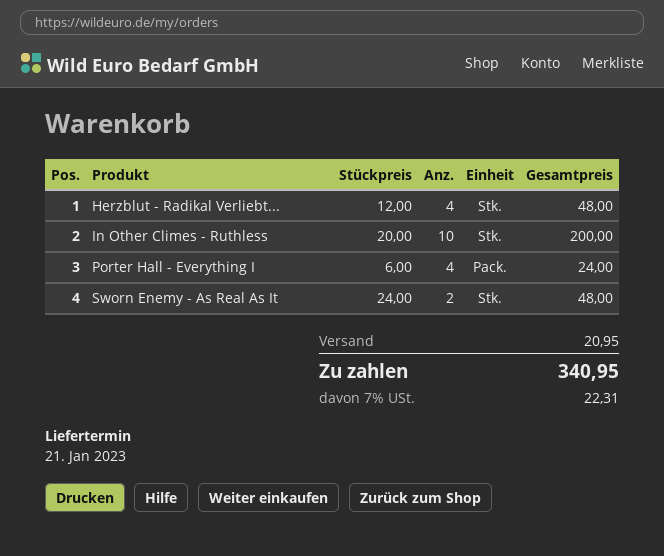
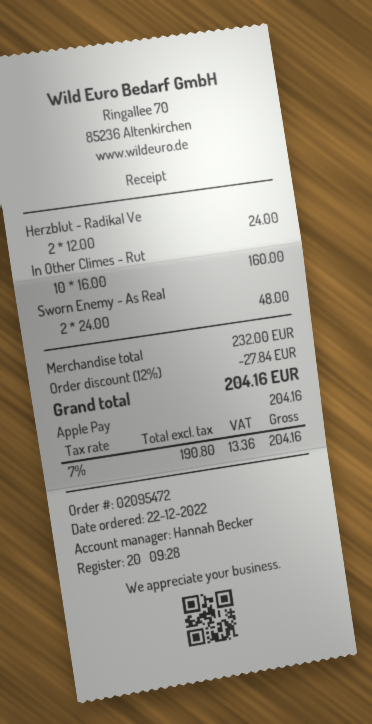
Herzblut - Radikal Verliebt...: 4 x 12.00 = 48.00 -> 2 x 12.00 = 24.00
In Other Climes - Ruthless: 10 x 20.00 = 200.00 -> 10 x 16.00 = 160.00
Porter Hall - Everything I: 4 x 6.00 = 24.00 -> none
discount: none -> 12% = 27.84
shipping: 20.95 -> none
tax: 7% = 22.31 -> 7% = 13.36
total: 340.95 -> 204.16

